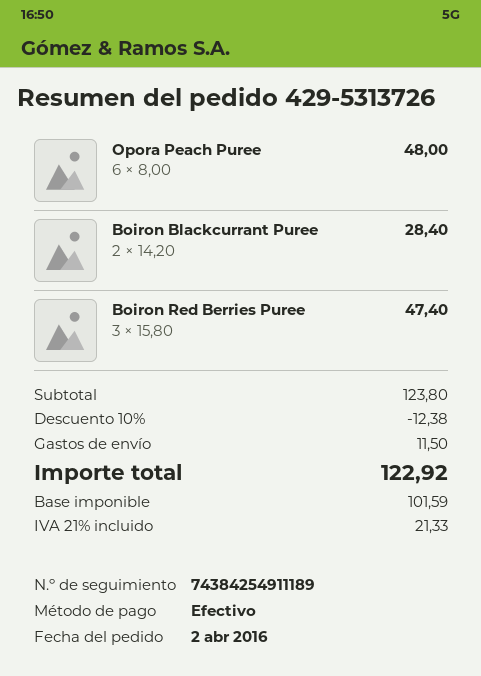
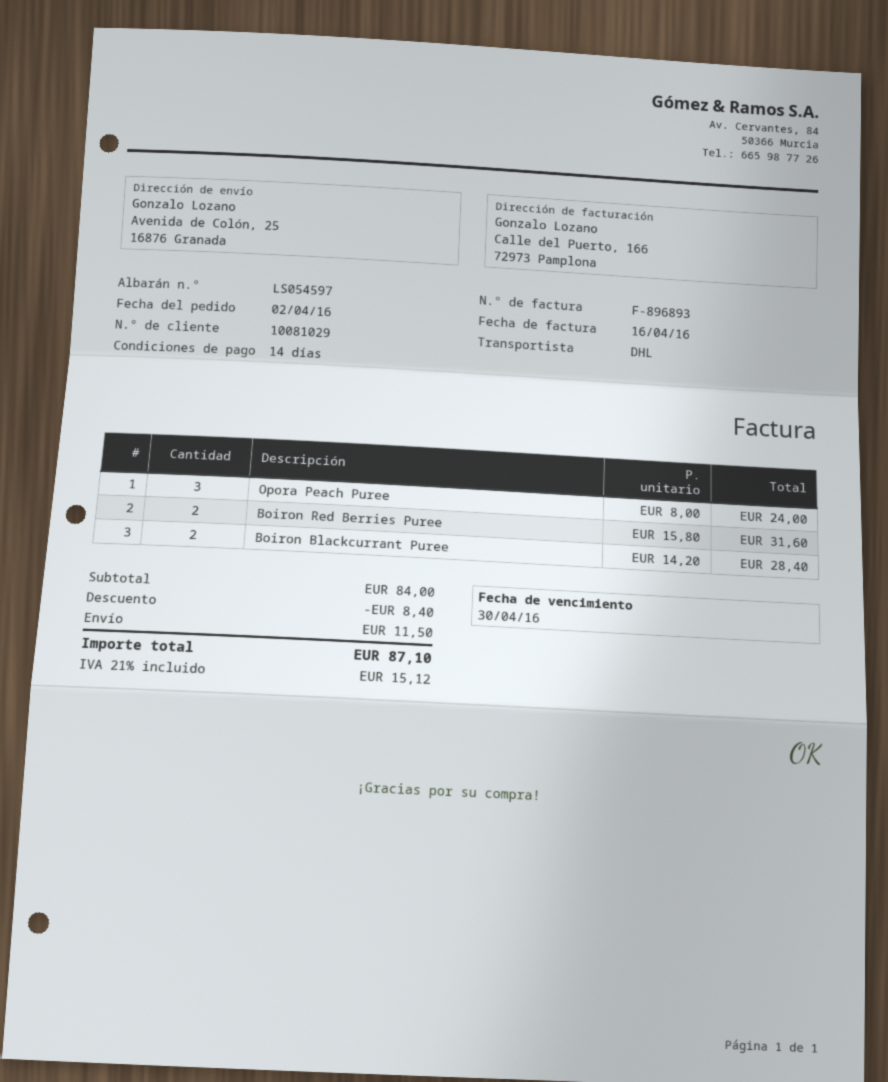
Opora Peach Puree: 6 x 8.00 = 48.00 -> 3 x 8.00 = 24.00
Boiron Red Berries Puree: 3 x 15.80 = 47.40 -> 2 x 15.80 = 31.60
subtotal: 123.80 -> 84.00
discount: 12.38 -> 8.40
tax: 21% = 21.33 -> 21% = 15.12
total: 122.92 -> 87.10

